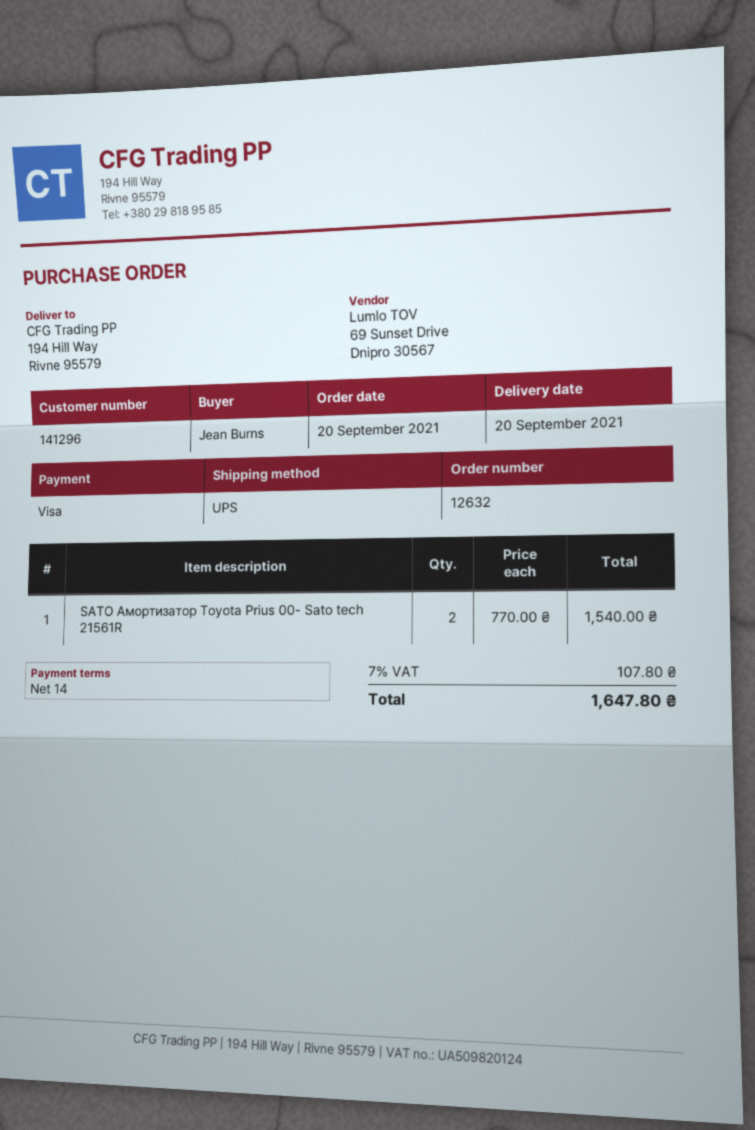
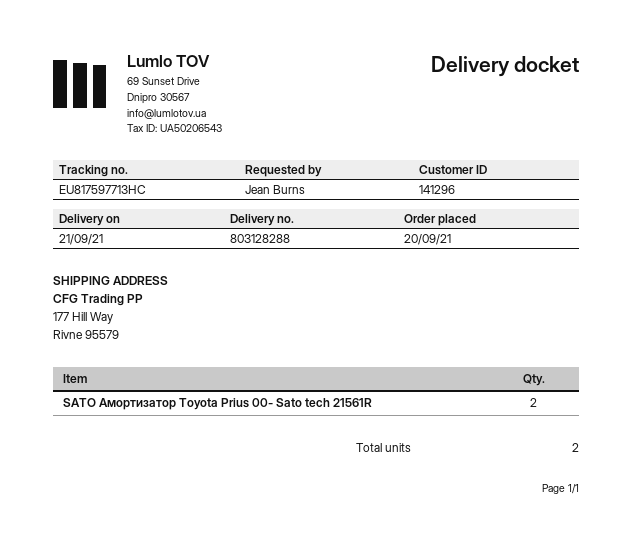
delivery date: 2021-09-20 -> 2021-09-21
ship to: 194 Hill Way, Rivne 95579 -> 177 Hill Way, Rivne 95579

